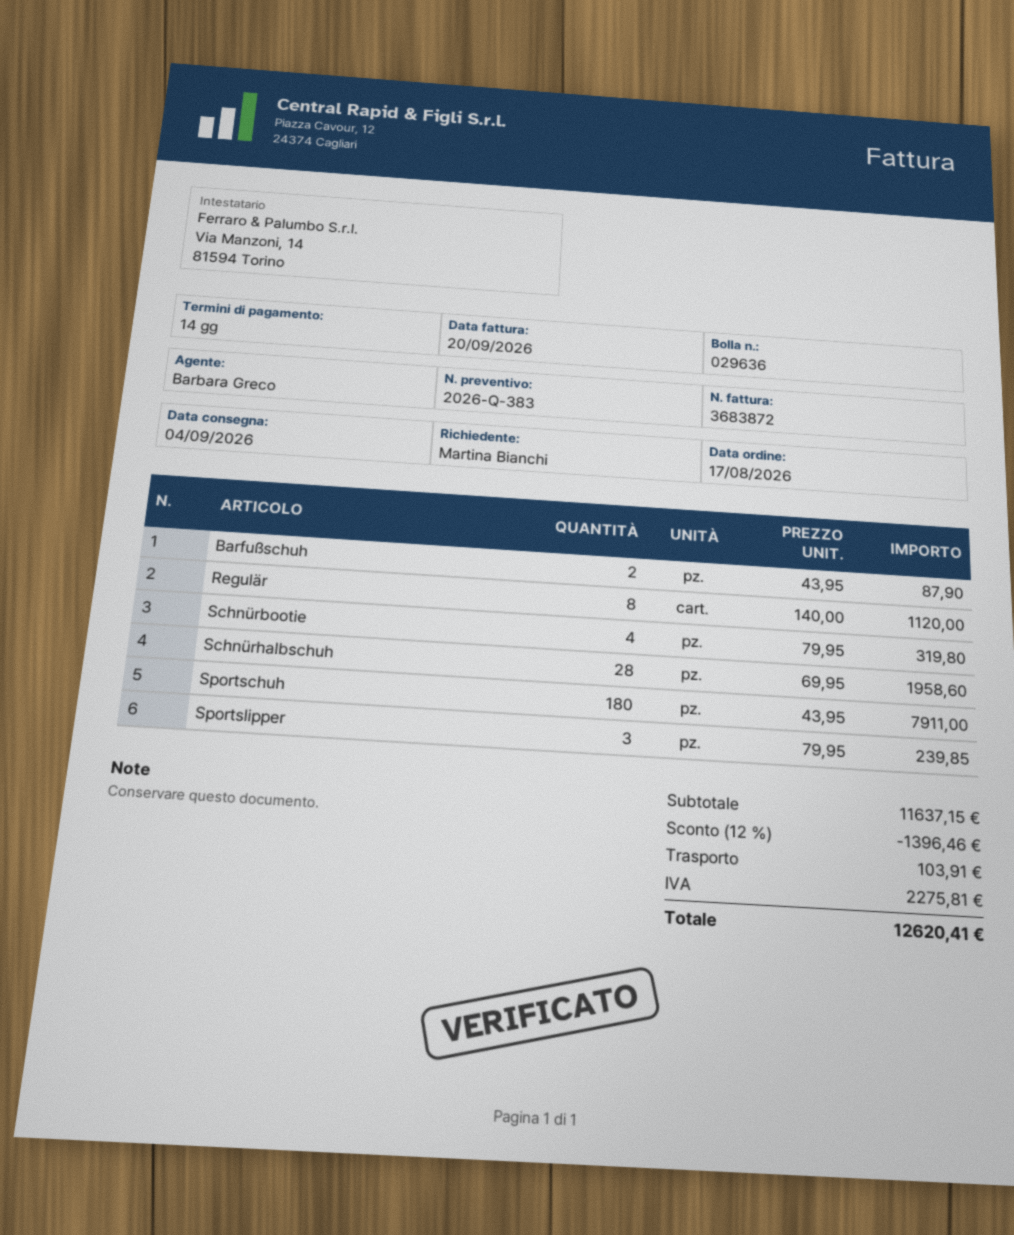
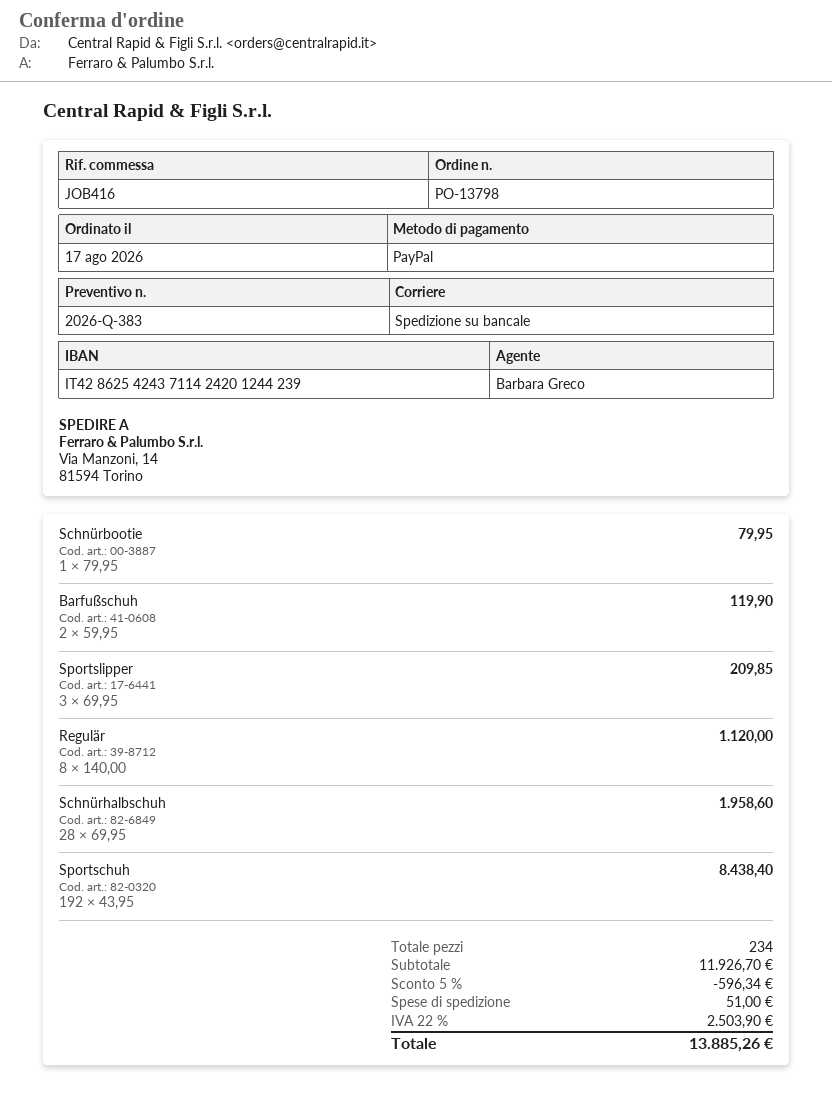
Barfußschuh: 2 x 43.95 = 87.90 -> 2 x 59.95 = 119.90
Schnürbootie: 4 x 79.95 = 319.80 -> 1 x 79.95 = 79.95
Sportschuh: 180 x 43.95 = 7911.00 -> 192 x 43.95 = 8438.40
Sportslipper: 3 x 79.95 = 239.85 -> 3 x 69.95 = 209.85
subtotal: 11637.15 -> 11926.70
discount: 12% = 1396.46 -> 5% = 596.34
shipping: 103.91 -> 51.00
tax: 2275.81 -> 2503.90
total: 12620.41 -> 13885.26

